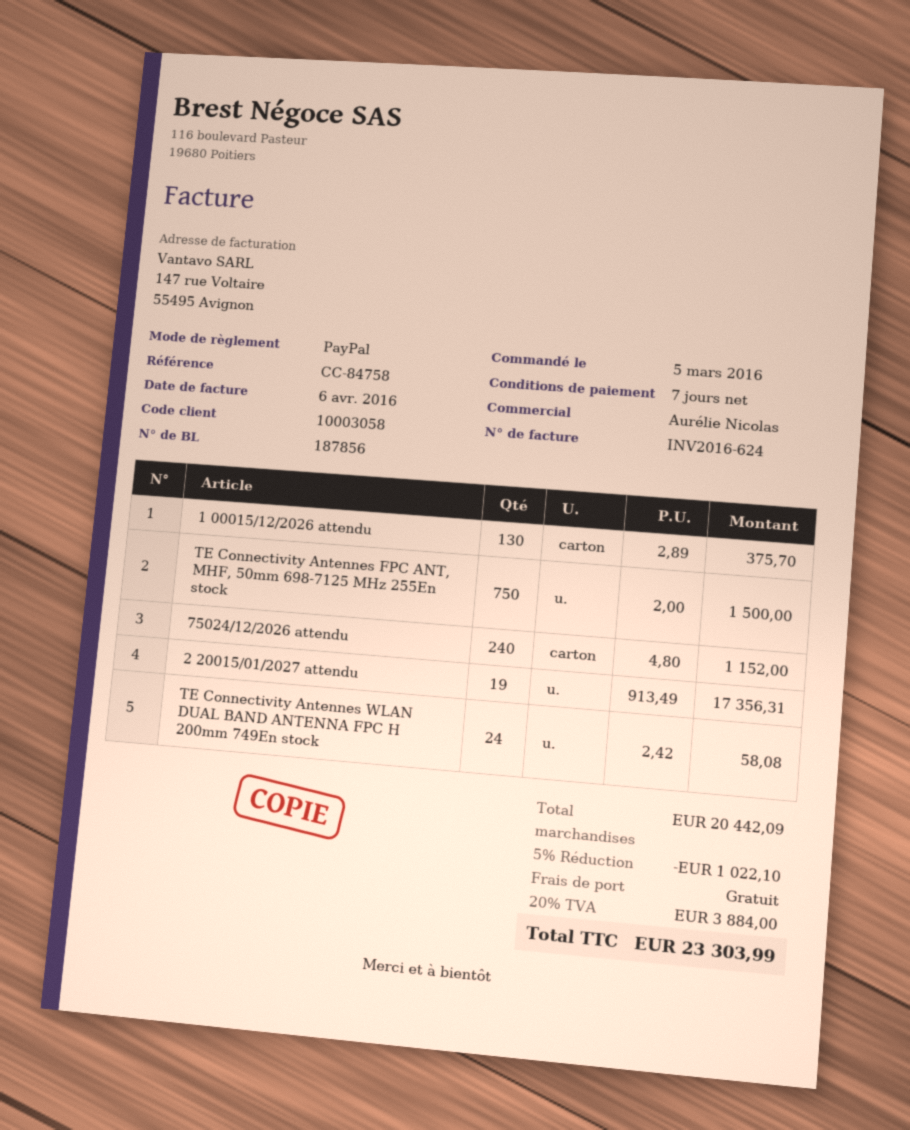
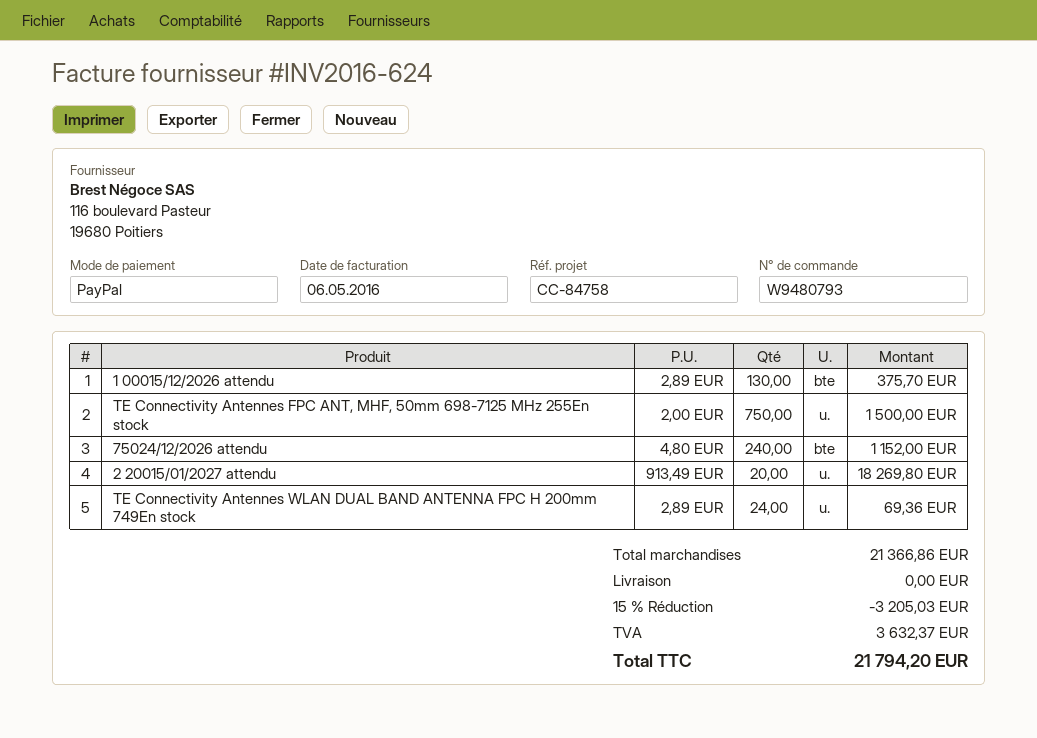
invoice date: 2016-04-06 -> 2016-05-06
2 20015/01/2027 attendu: 19 x 913.49 = 17356.31 -> 20 x 913.49 = 18269.80
TE Connectivity Antennes WLAN DUAL BAND ANTENNA FPC H 200mm 749En stock: 24 x 2.42 = 58.08 -> 24 x 2.89 = 69.36
subtotal: 20442.09 -> 21366.86
discount: 5% = 1022.10 -> 15% = 3205.03
tax: 3884.00 -> 3632.37
total: 23303.99 -> 21794.20

